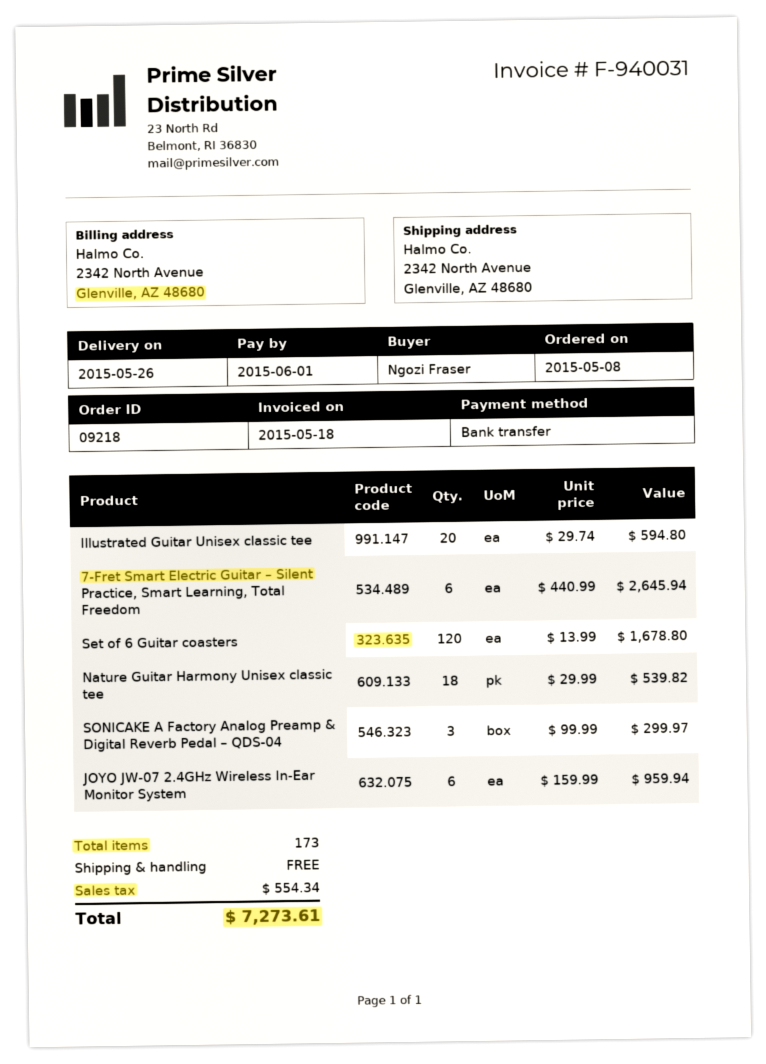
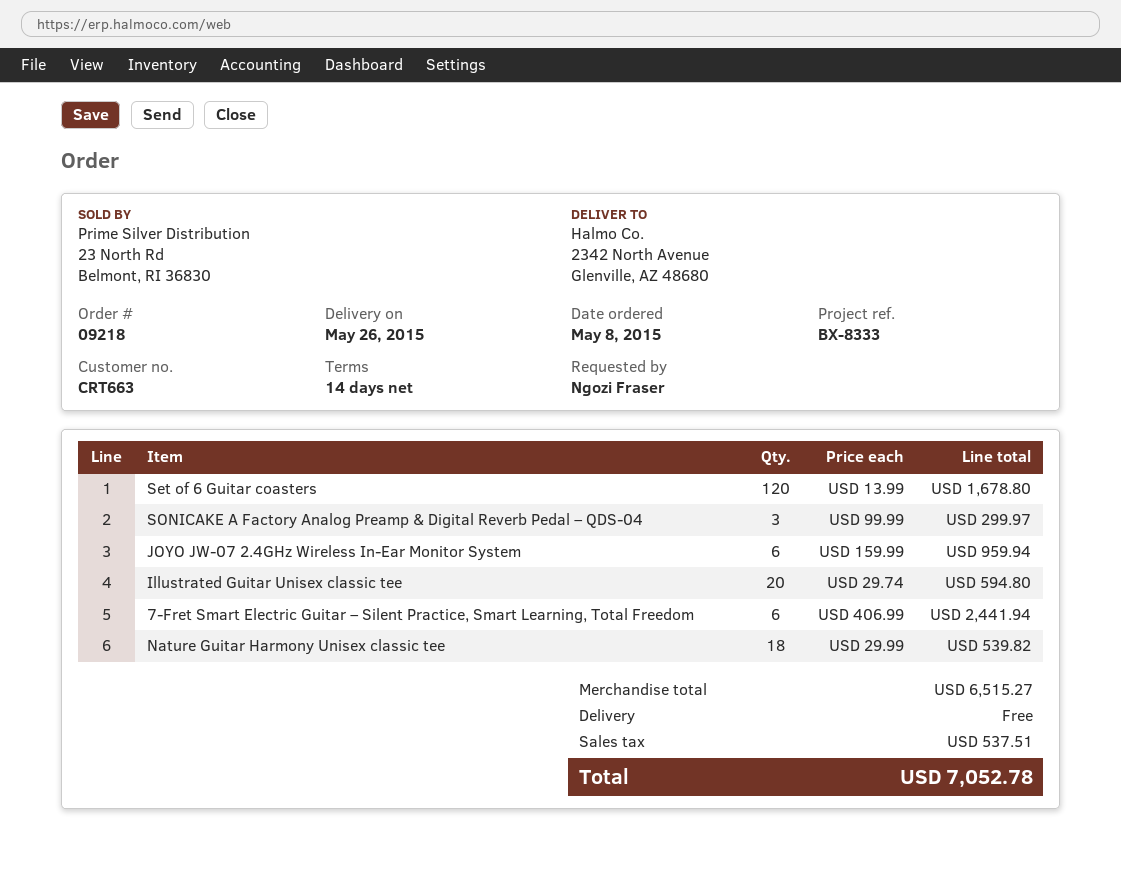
7-Fret Smart Electric Guitar – Silent Practice, Smart Learning, Total Freedom: 6 x 440.99 = 2645.94 -> 6 x 406.99 = 2441.94
tax: 554.34 -> 537.51
total: 7273.61 -> 7052.78

